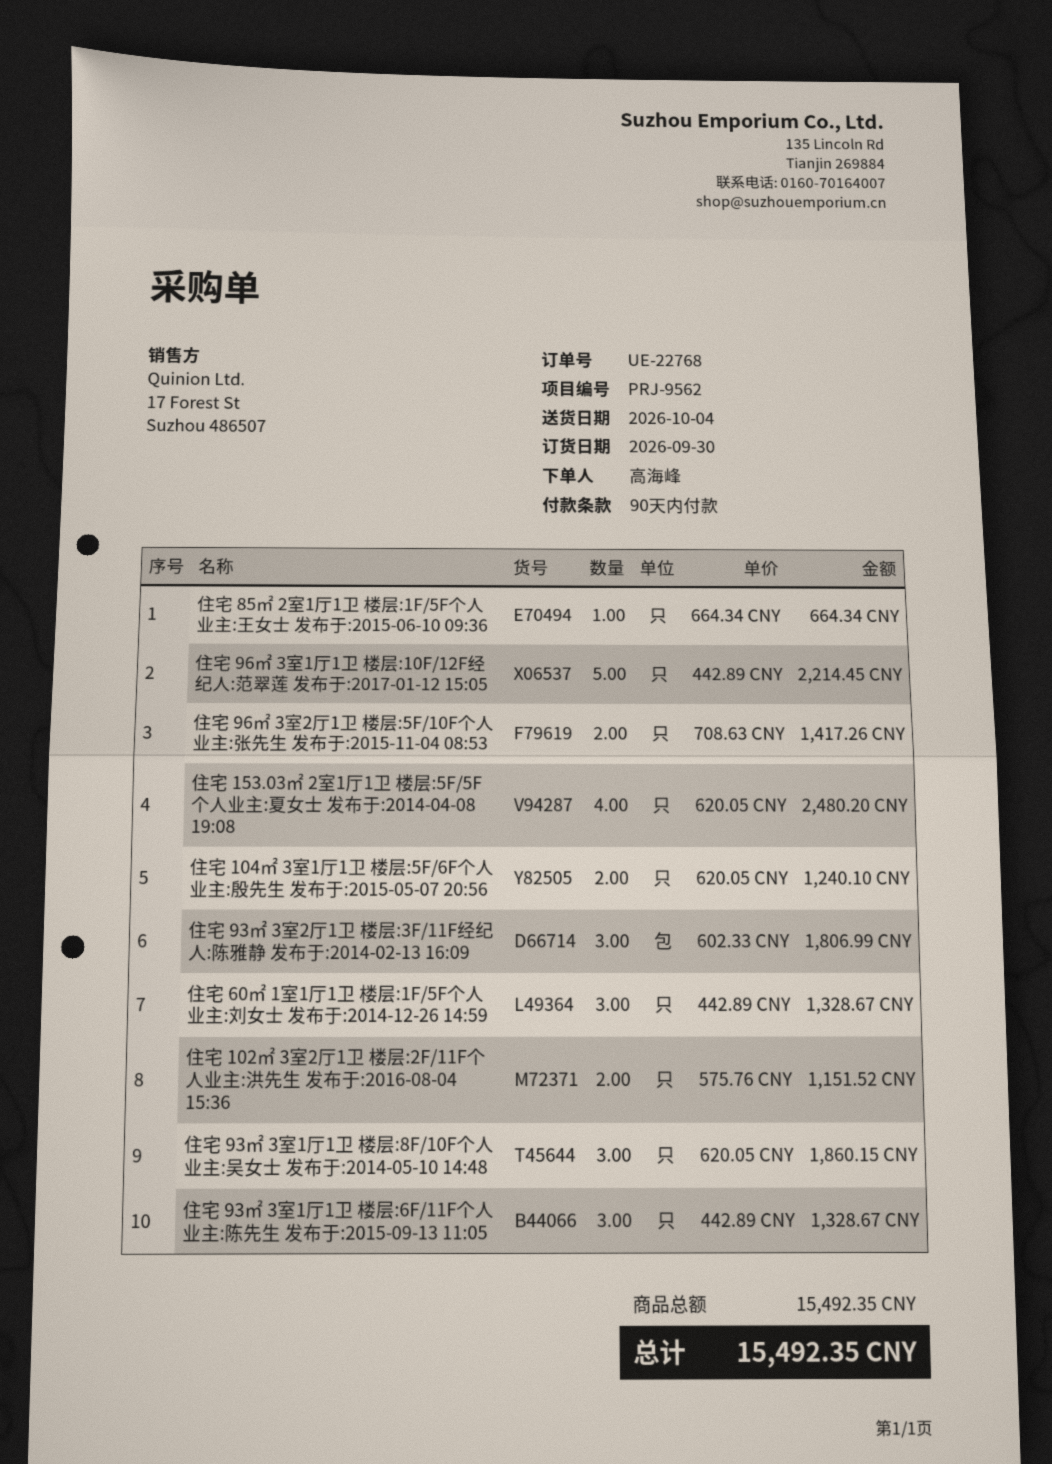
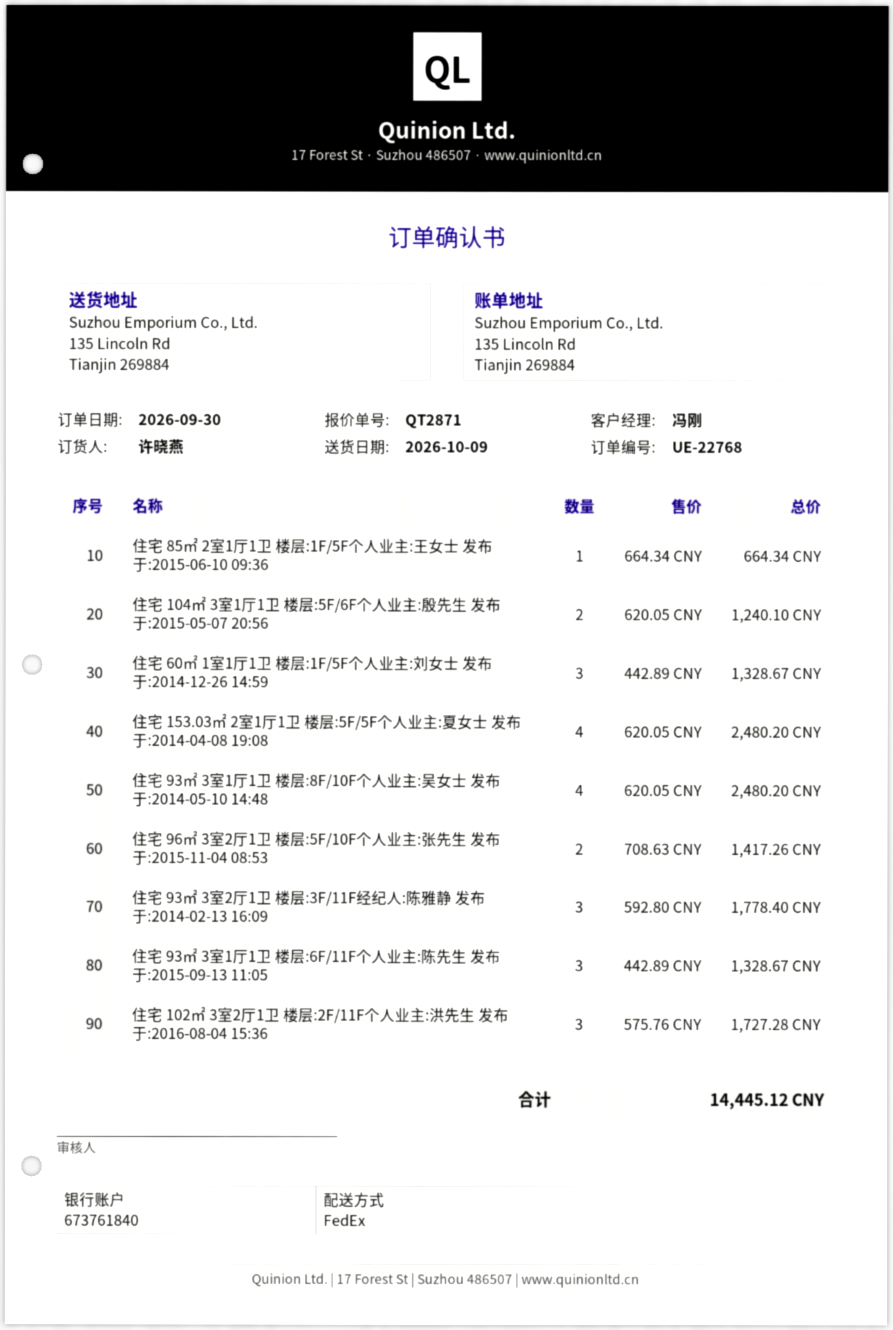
delivery date: 2026-10-04 -> 2026-10-09
ordered by: 高海峰 -> 许晓燕
住宅 96㎡ 3室1厅1卫 楼层:10F/12F经纪人:范翠莲 发布于:2017-01-12 15:05: 5 x 442.89 = 2214.45 -> none
住宅 93㎡ 3室2厅1卫 楼层:3F/11F经纪人:陈雅静 发布于:2014-02-13 16:09: 3 x 602.33 = 1806.99 -> 3 x 592.80 = 1778.40
住宅 102㎡ 3室2厅1卫 楼层:2F/11F个人业主:洪先生 发布于:2016-08-04 15:36: 2 x 575.76 = 1151.52 -> 3 x 575.76 = 1727.28
住宅 93㎡ 3室1厅1卫 楼层:8F/10F个人业主:吴女士 发布于:2014-05-10 14:48: 3 x 620.05 = 1860.15 -> 4 x 620.05 = 2480.20
total: 15492.35 -> 14445.12

